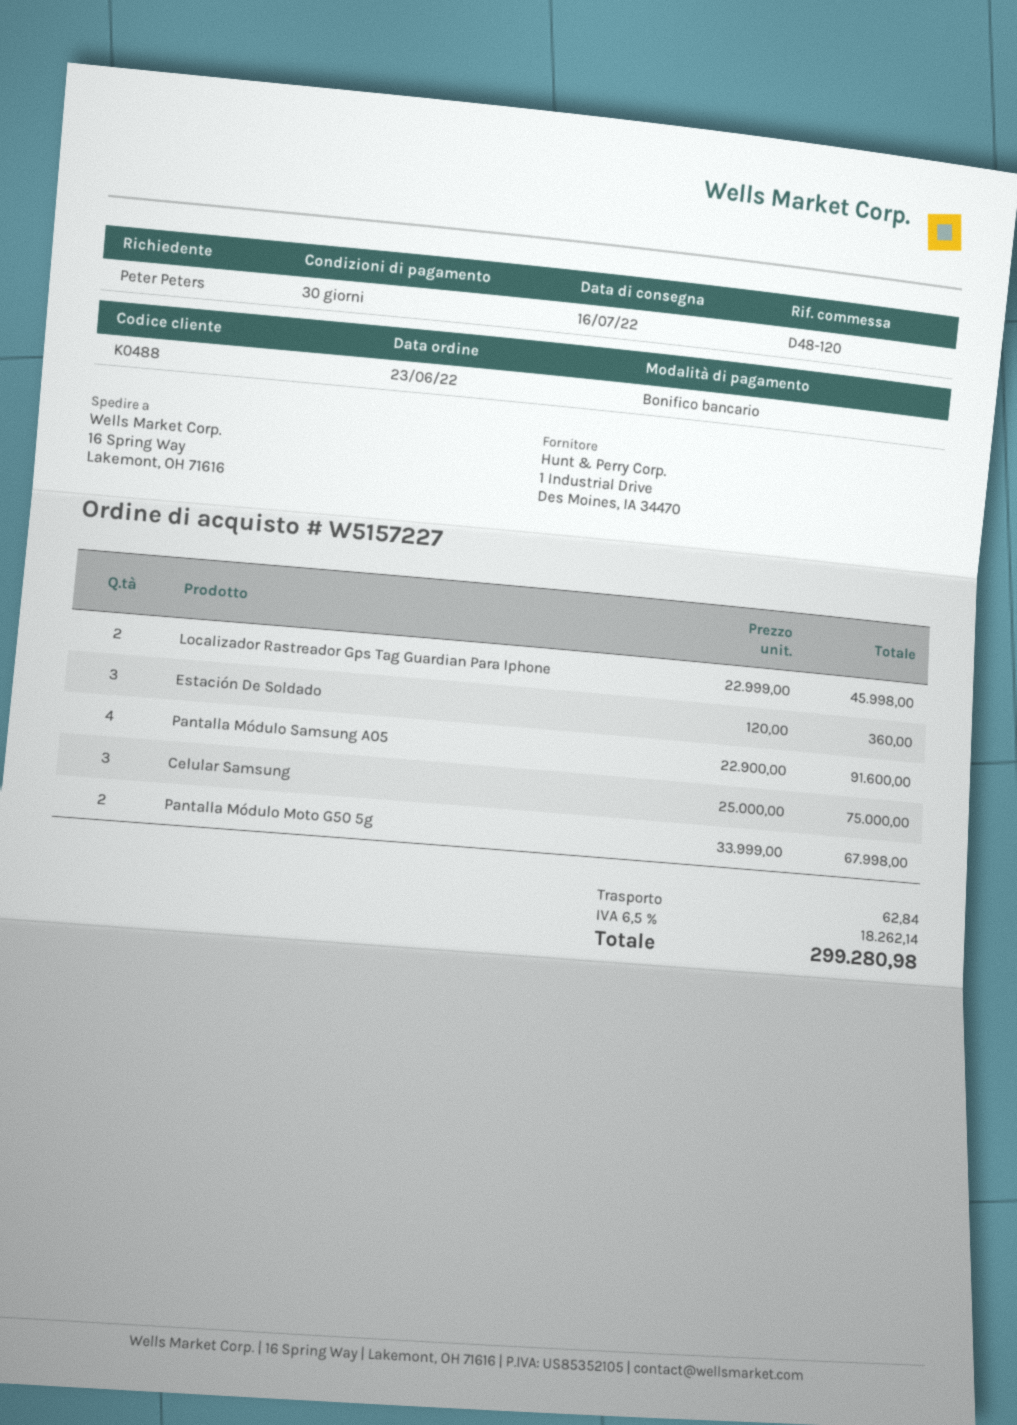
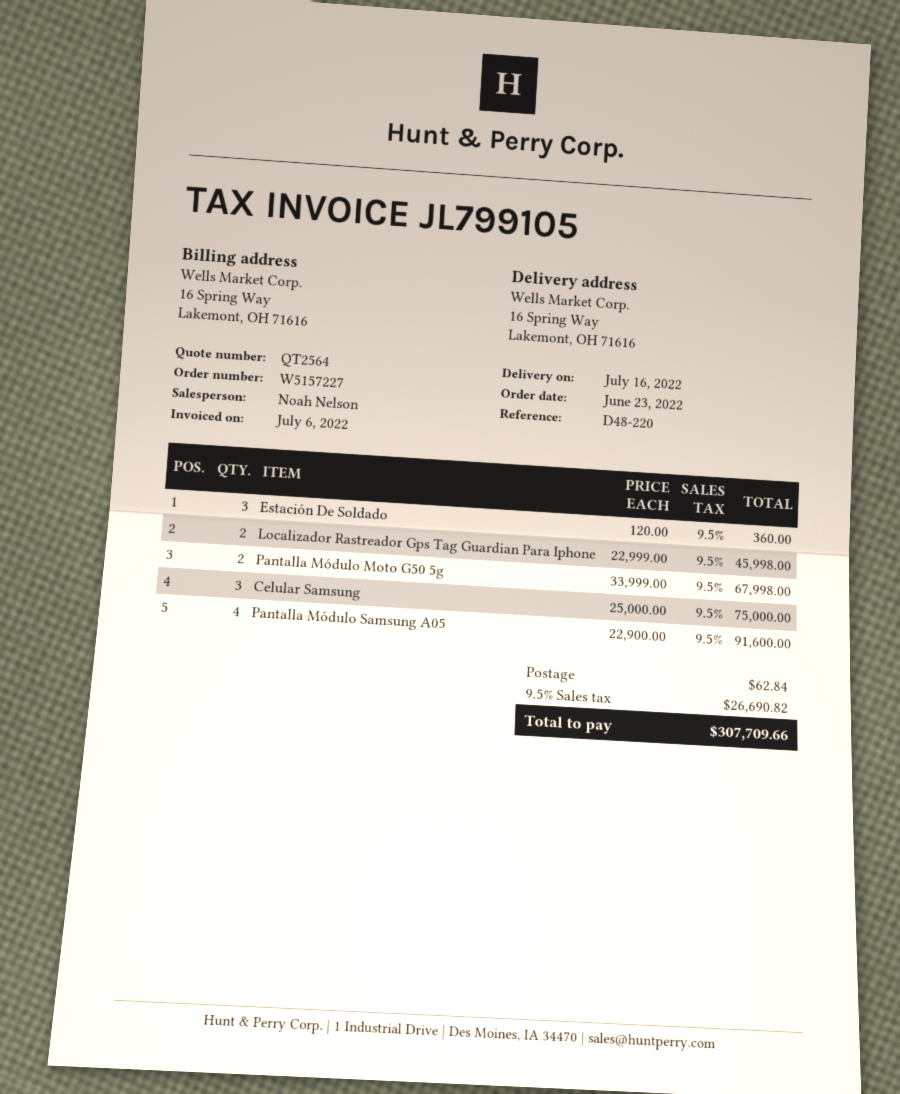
reference: D48-120 -> D48-220
tax: 6.5% = 18262.14 -> 9.5% = 26690.82
total: 299280.98 -> 307709.66

